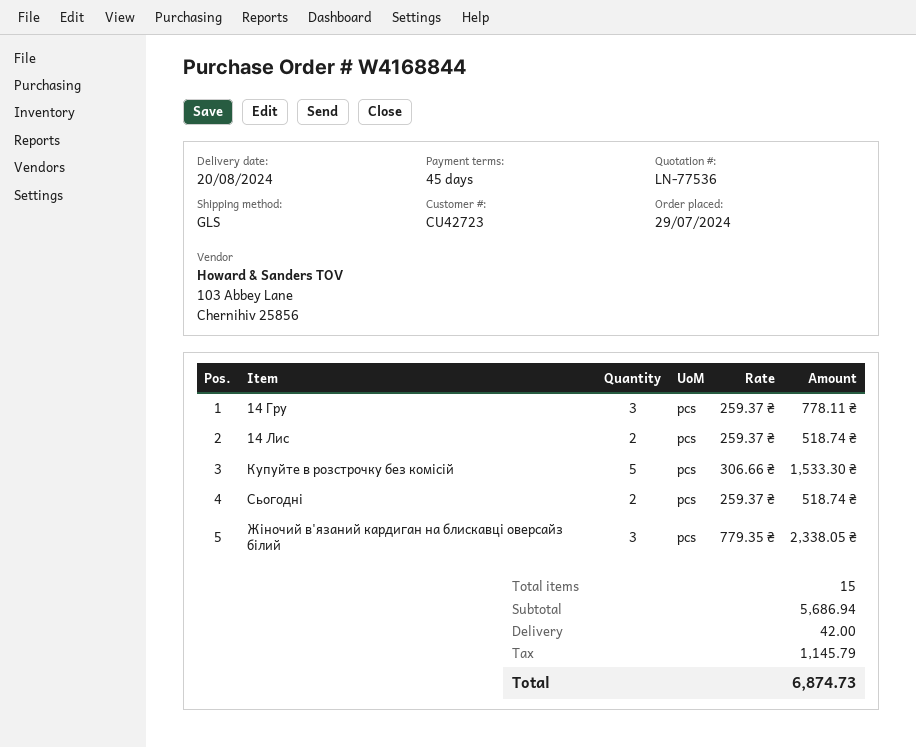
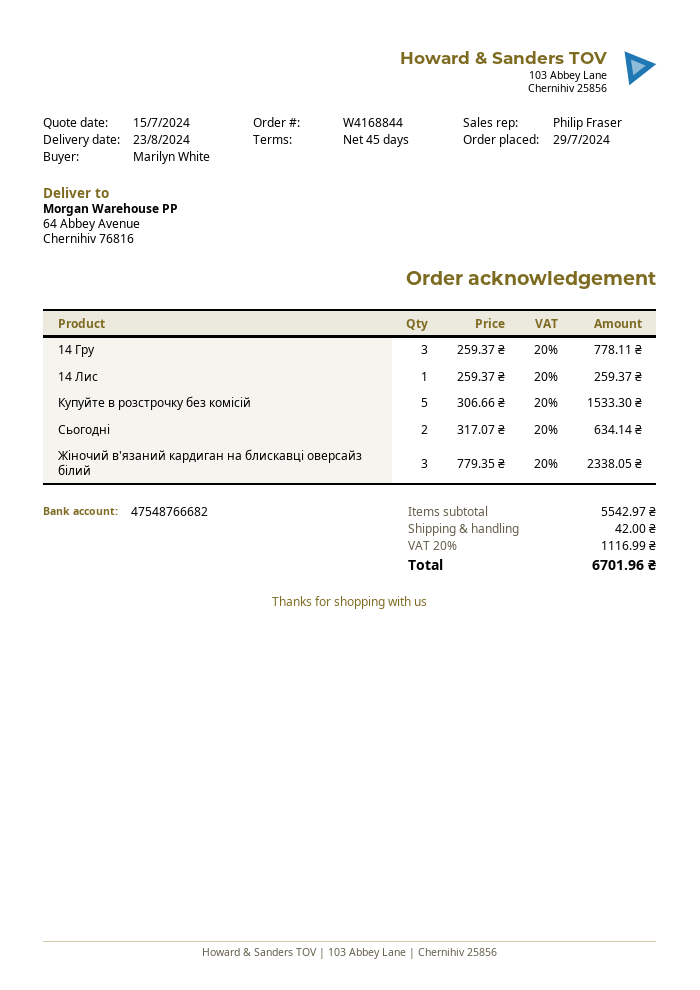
delivery date: 2024-08-20 -> 2024-08-23
14 Лис: 2 x 259.37 = 518.74 -> 1 x 259.37 = 259.37
Сьогодні: 2 x 259.37 = 518.74 -> 2 x 317.07 = 634.14
subtotal: 5686.94 -> 5542.97
tax: 1145.79 -> 1116.99
total: 6874.73 -> 6701.96

